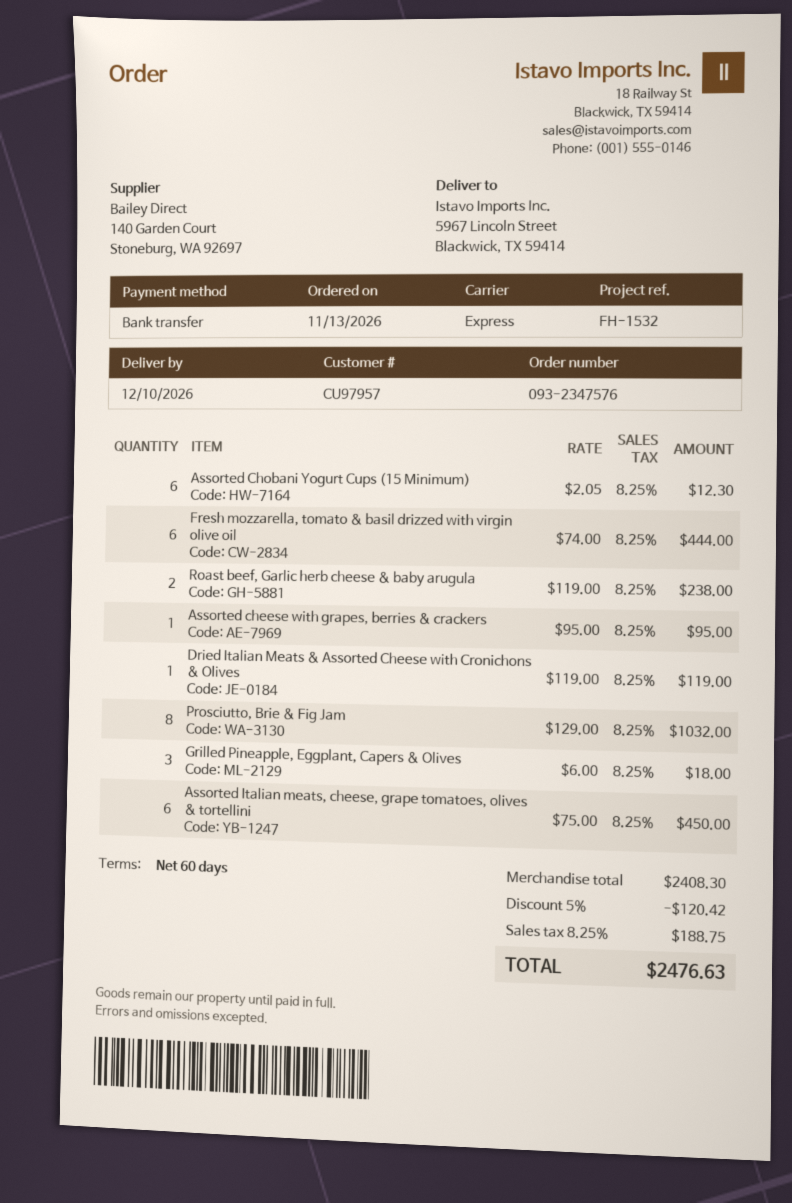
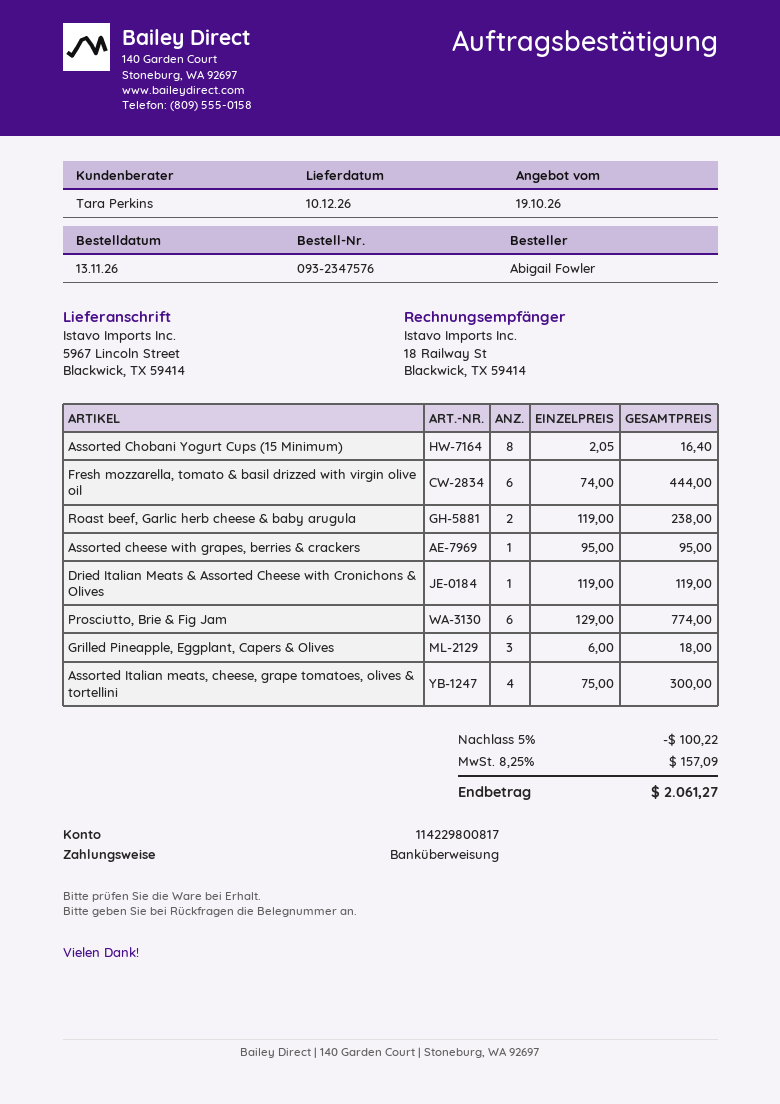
Assorted Chobani Yogurt Cups (15 Minimum): 6 x 2.05 = 12.30 -> 8 x 2.05 = 16.40
Prosciutto, Brie & Fig Jam: 8 x 129.00 = 1032.00 -> 6 x 129.00 = 774.00
Assorted Italian meats, cheese, grape tomatoes, olives & tortellini: 6 x 75.00 = 450.00 -> 4 x 75.00 = 300.00
discount: 5% = 120.42 -> 5% = 100.22
tax: 8.25% = 188.75 -> 8.25% = 157.09
total: 2476.63 -> 2061.27

